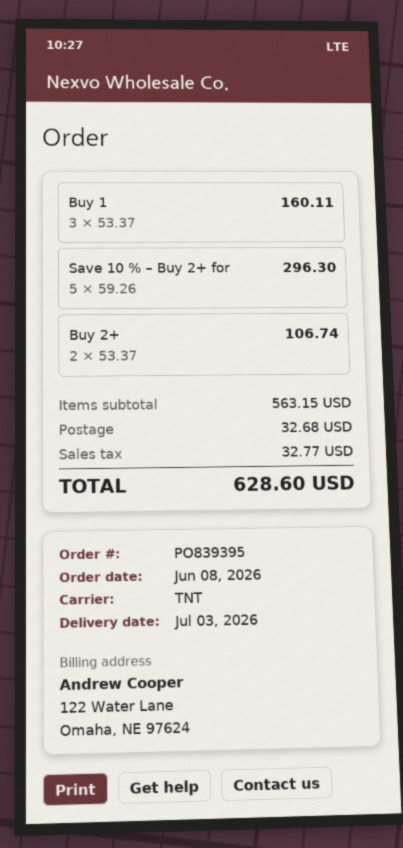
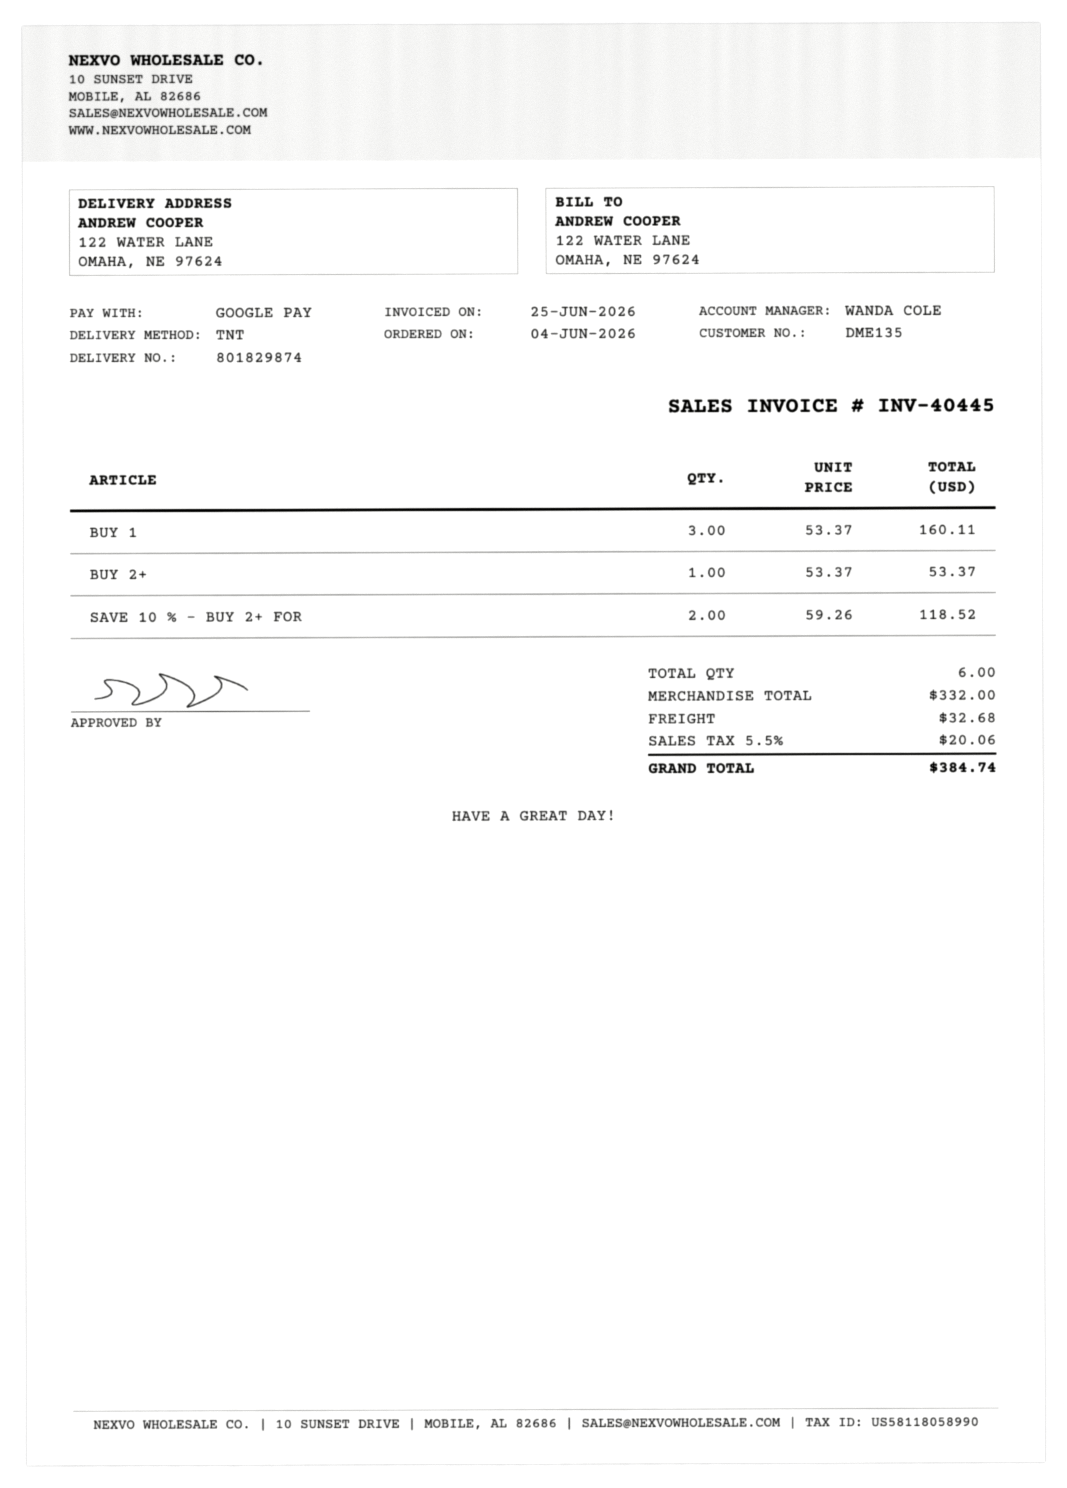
order date: 2026-06-08 -> 2026-06-04
Save 10 % – Buy 2+ for: 5 x 59.26 = 296.30 -> 2 x 59.26 = 118.52
Buy 2+: 2 x 53.37 = 106.74 -> 1 x 53.37 = 53.37
subtotal: 563.15 -> 332.00
tax: 32.77 -> 20.06
total: 628.60 -> 384.74

